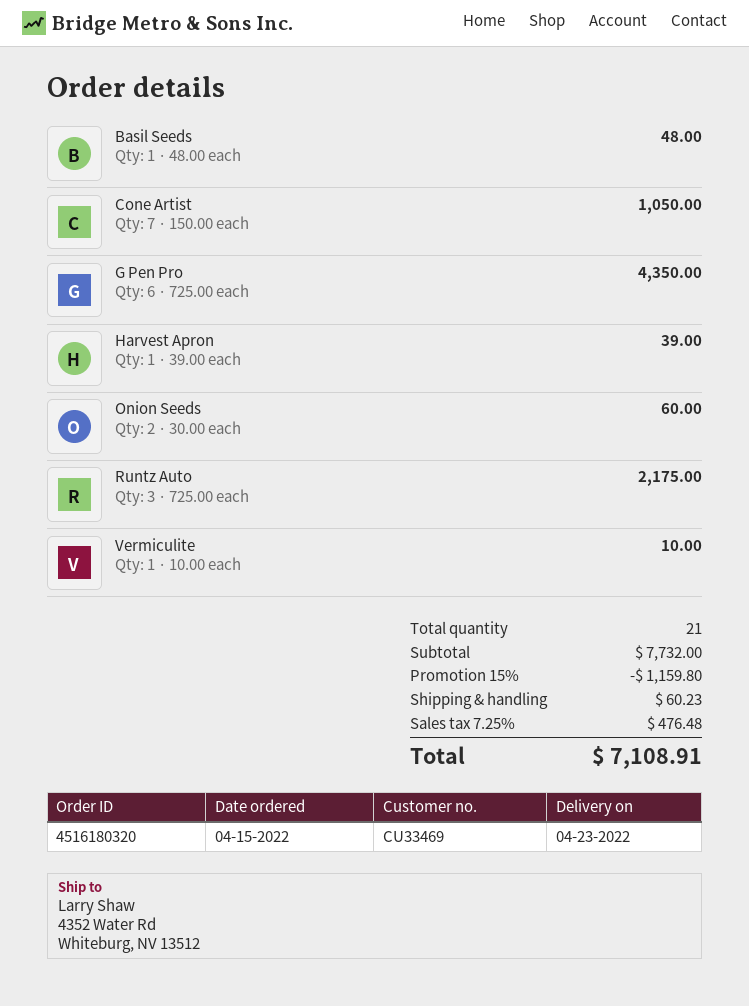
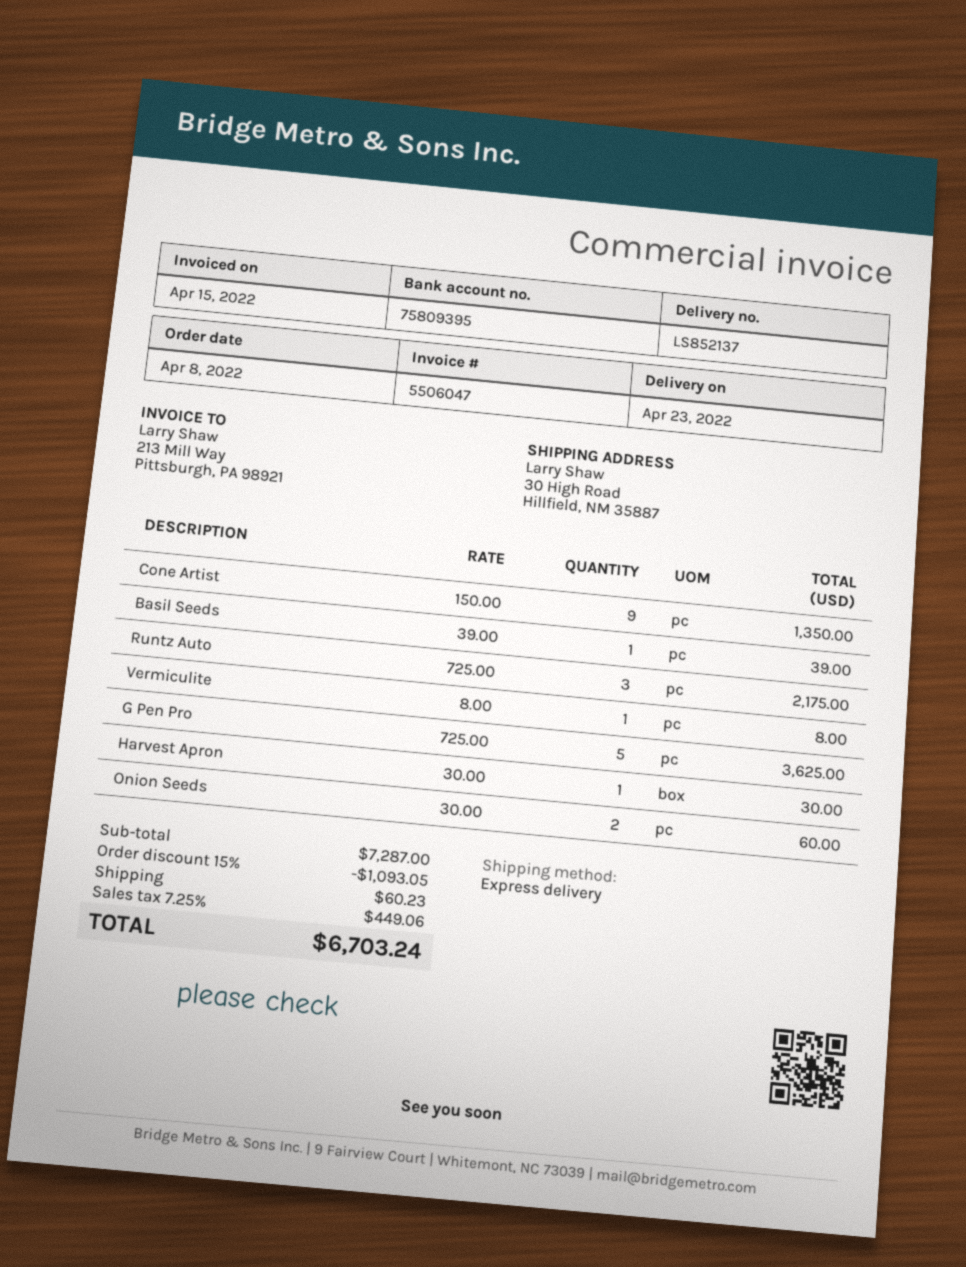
order date: 2022-04-15 -> 2022-04-08
ship to: 4352 Water Rd, Whiteburg, NV 13512 -> 30 High Road, Hillfield, NM 35887
Basil Seeds: 1 x 48.00 = 48.00 -> 1 x 39.00 = 39.00
Cone Artist: 7 x 150.00 = 1050.00 -> 9 x 150.00 = 1350.00
G Pen Pro: 6 x 725.00 = 4350.00 -> 5 x 725.00 = 3625.00
Harvest Apron: 1 x 39.00 = 39.00 -> 1 x 30.00 = 30.00
Vermiculite: 1 x 10.00 = 10.00 -> 1 x 8.00 = 8.00
subtotal: 7732.00 -> 7287.00
discount: 15% = 1159.80 -> 15% = 1093.05
tax: 7.25% = 476.48 -> 7.25% = 449.06
total: 7108.91 -> 6703.24

